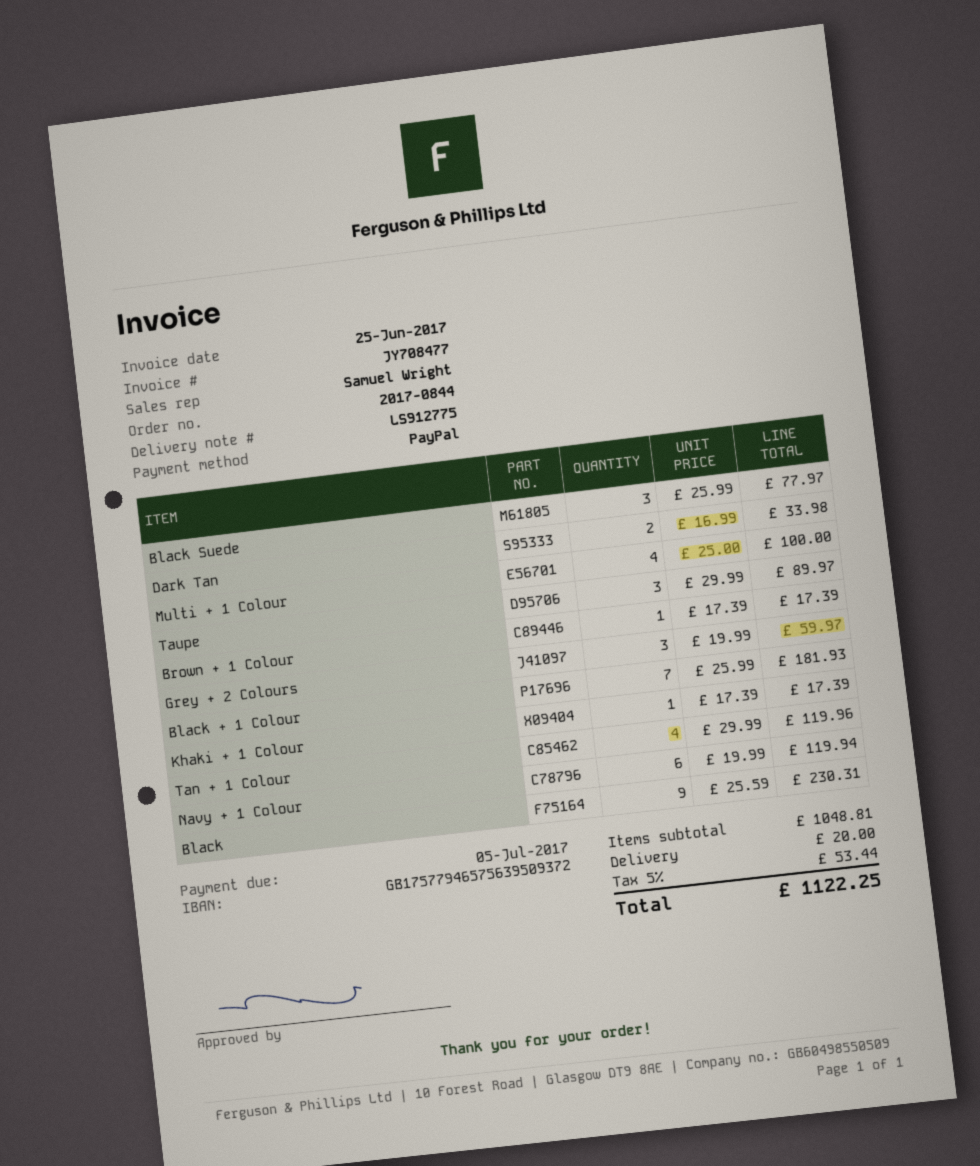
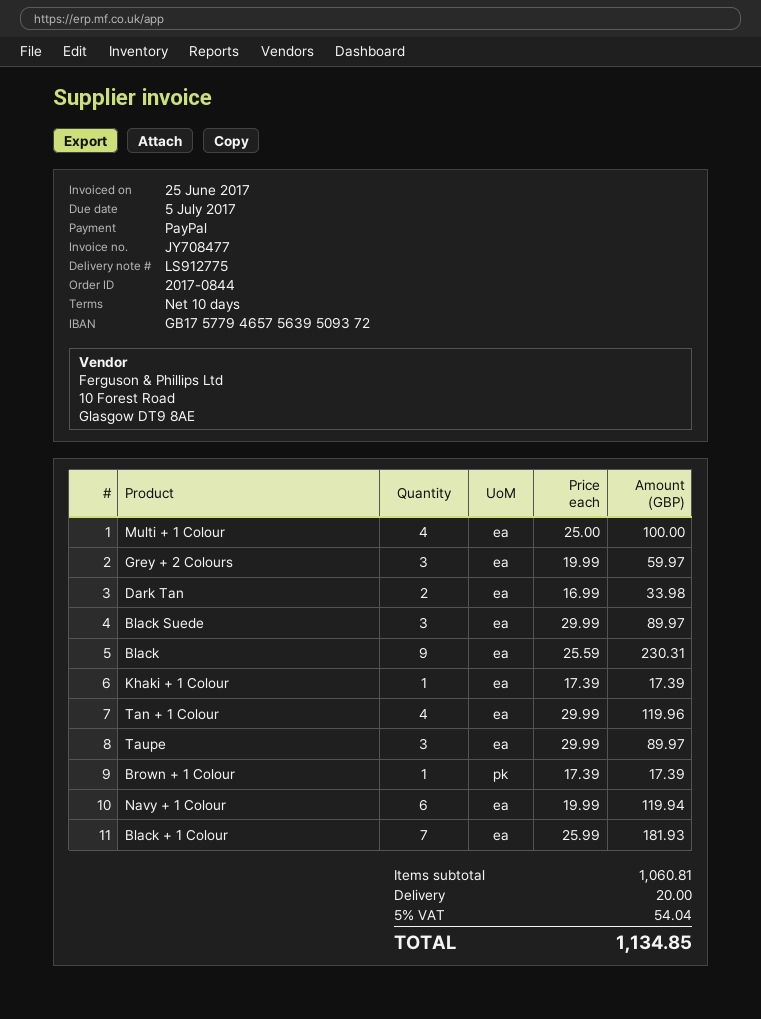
Black Suede: 3 x 25.99 = 77.97 -> 3 x 29.99 = 89.97
subtotal: 1048.81 -> 1060.81
tax: 5% = 53.44 -> 5% = 54.04
total: 1122.25 -> 1134.85

